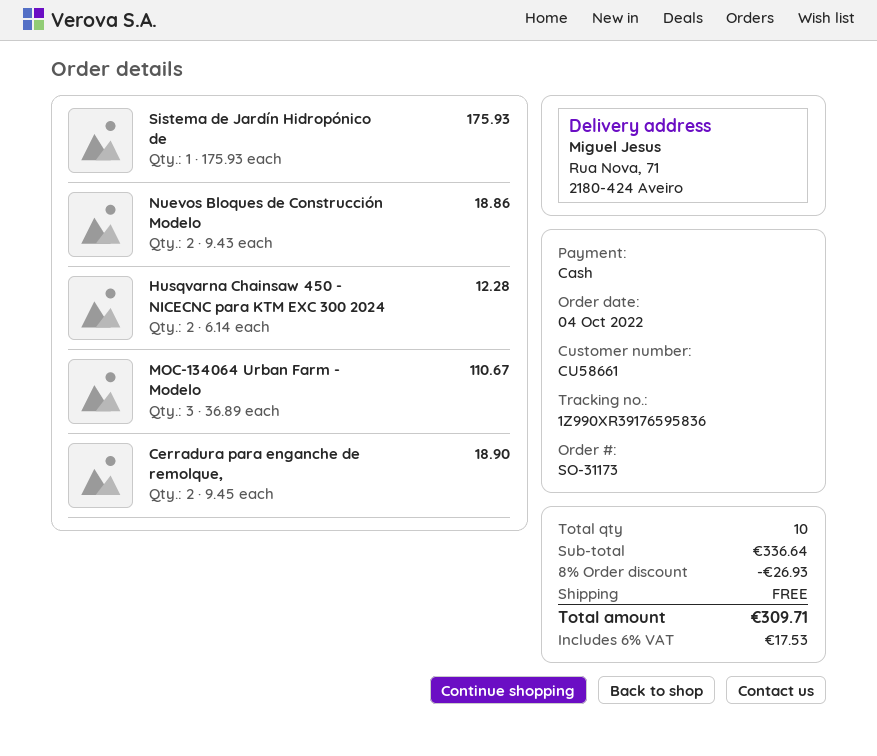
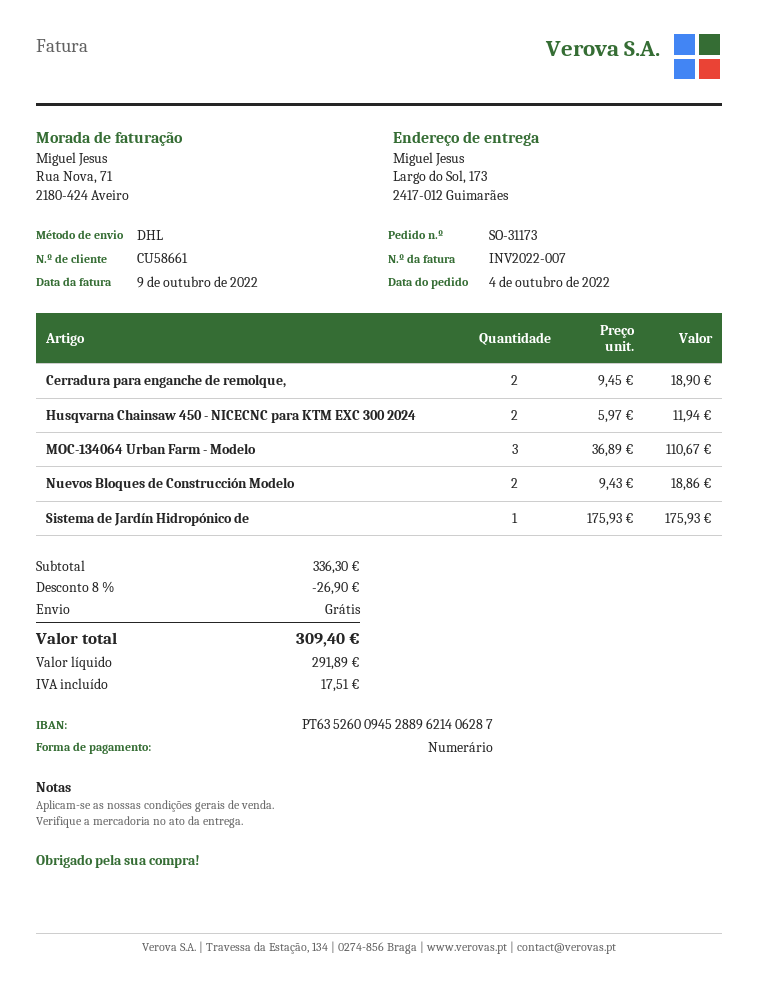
ship to: Rua Nova, 71, 2180-424 Aveiro -> Largo do Sol, 173, 2417-012 Guimarães
Husqvarna Chainsaw 450 - NICECNC para KTM EXC 300 2024: 2 x 6.14 = 12.28 -> 2 x 5.97 = 11.94
subtotal: 336.64 -> 336.30
discount: 8% = 26.93 -> 8% = 26.90
tax: 17.53 -> 17.51
total: 309.71 -> 309.40

